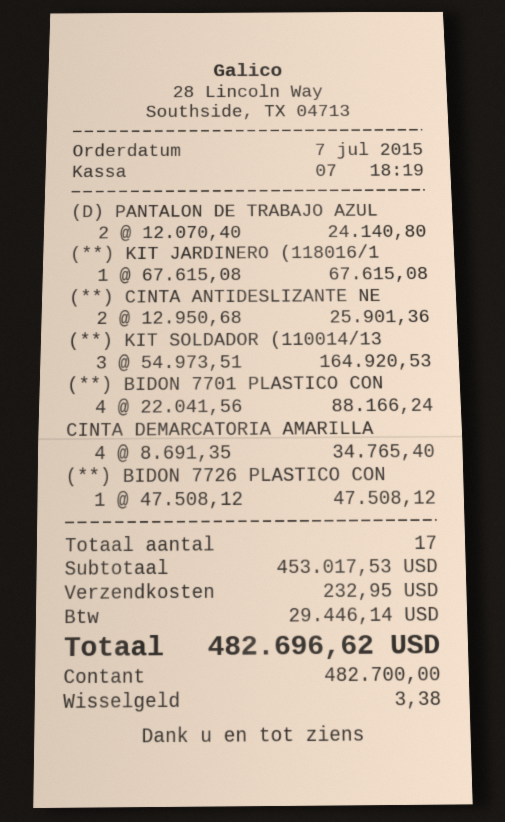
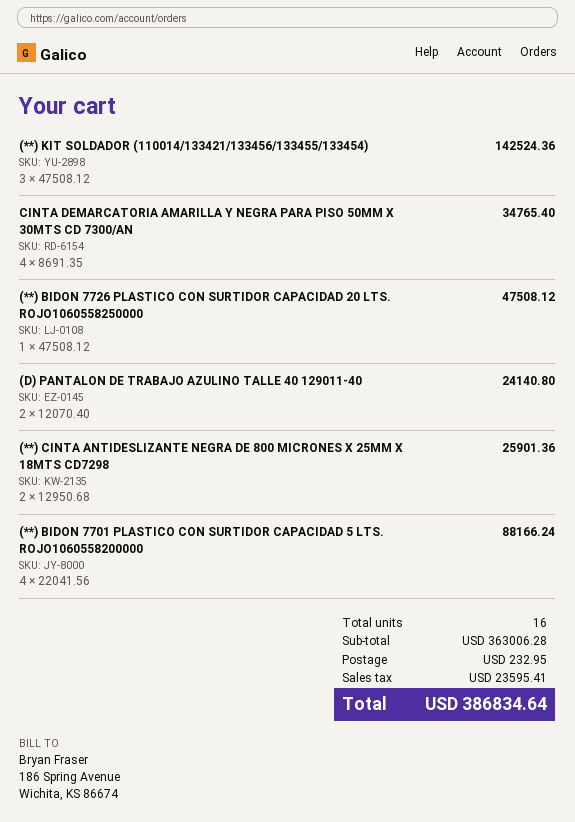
(**) KIT JARDINERO (118016/1: 1 x 67615.08 = 67615.08 -> none
(**) KIT SOLDADOR (110014/13: 3 x 54973.51 = 164920.53 -> 3 x 47508.12 = 142524.36
total quantity: 17 -> 16
subtotal: 453017.53 -> 363006.28
tax: 29446.14 -> 23595.41
total: 482696.62 -> 386834.64

